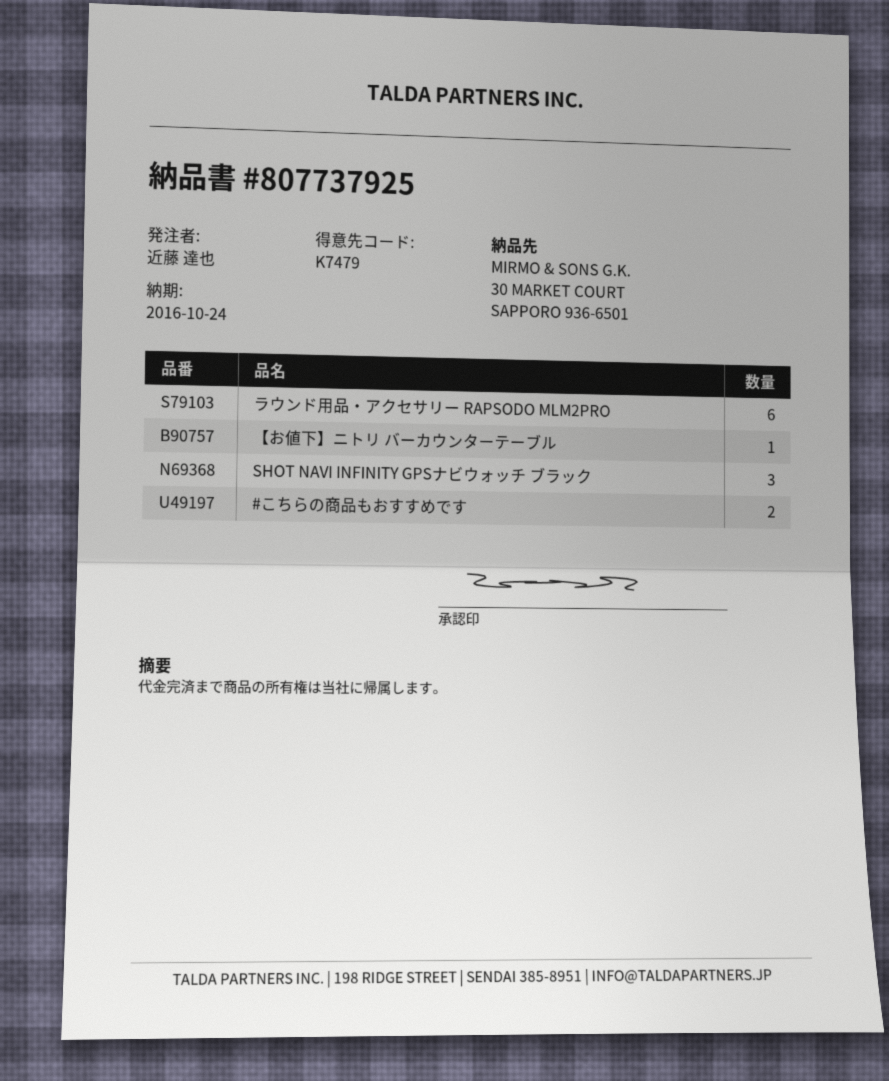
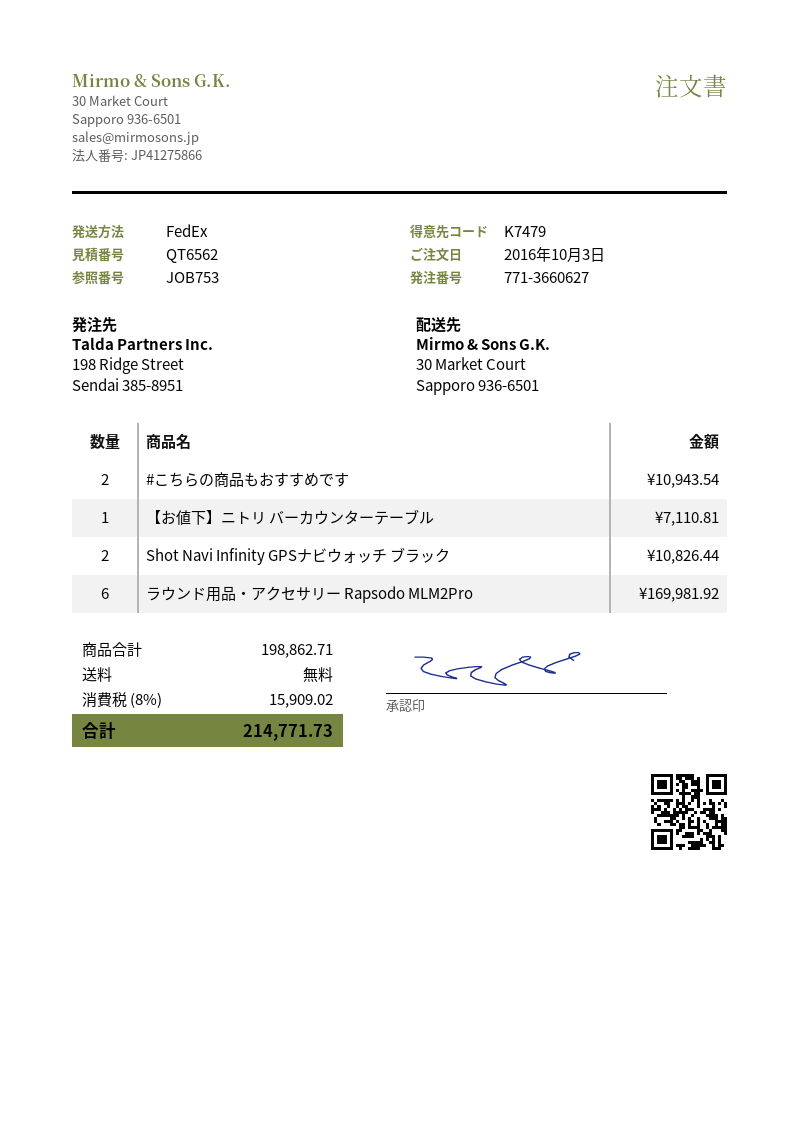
SHOT NAVI INFINITY GPSナビウォッチ ブラック: 3 -> 2

